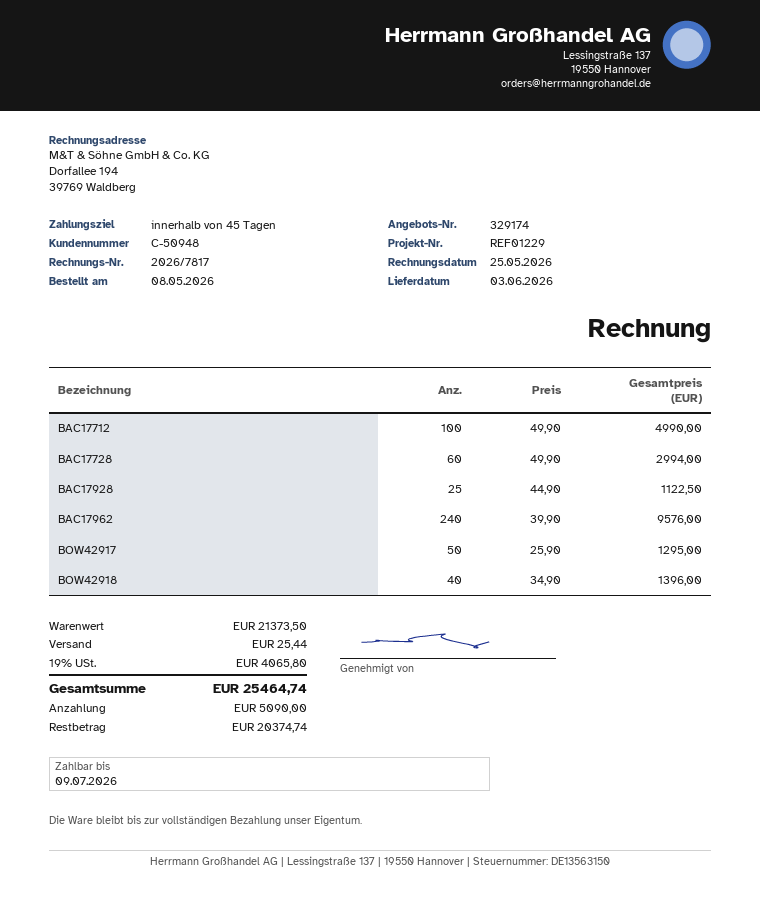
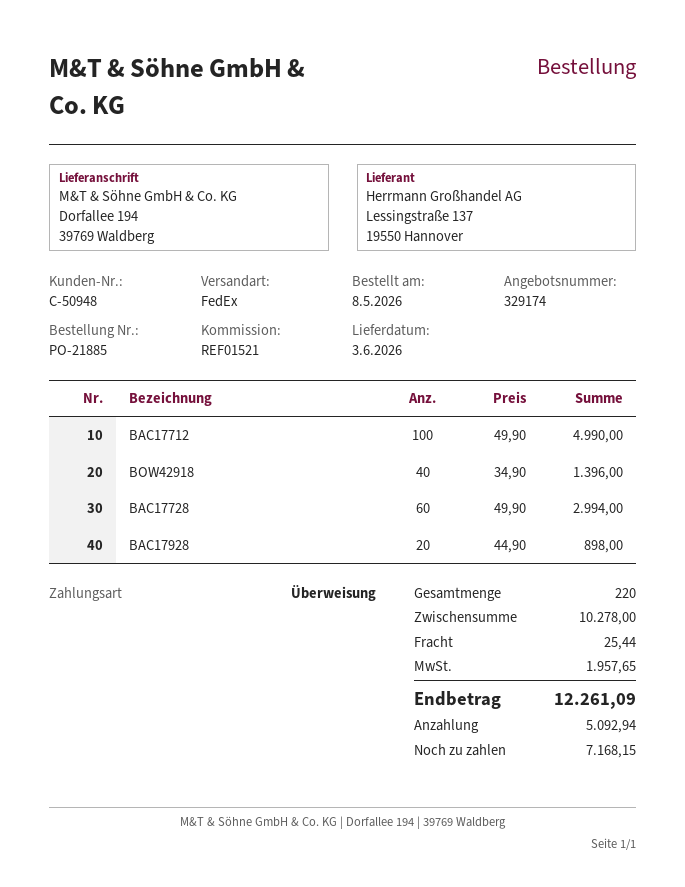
reference: REF01229 -> REF01521
BAC17928: 25 x 44.90 = 1122.50 -> 20 x 44.90 = 898.00
BAC17962: 240 x 39.90 = 9576.00 -> none
BOW42917: 50 x 25.90 = 1295.00 -> none
subtotal: 21373.50 -> 10278.00
tax: 4065.80 -> 1957.65
total: 25464.74 -> 12261.09
deposit: 5090.00 -> 5092.94
balance: 20374.74 -> 7168.15

